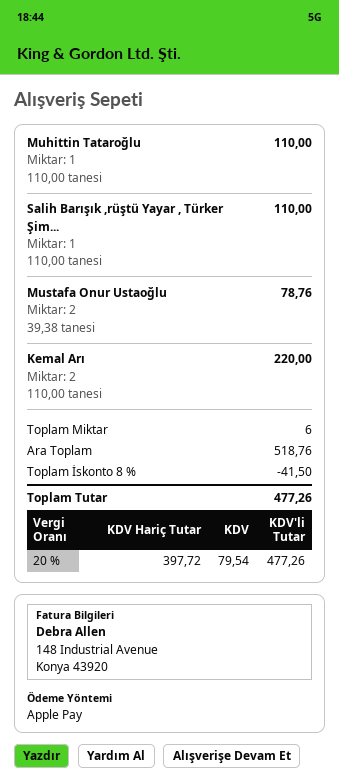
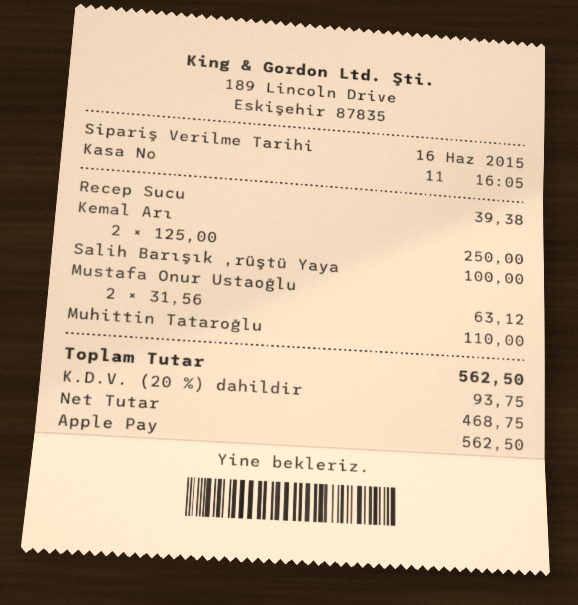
Salih Barışık ,rüştü Yayar , Türker Şim...: 1 x 110.00 = 110.00 -> 1 x 100.00 = 100.00
Mustafa Onur Ustaoğlu: 2 x 39.38 = 78.76 -> 2 x 31.56 = 63.12
Kemal Arı: 2 x 110.00 = 220.00 -> 2 x 125.00 = 250.00
Recep Sucu: none -> 1 x 39.38 = 39.38
discount: 8% = 41.50 -> none
net: 397.72 -> 468.75
tax: 20% = 79.54 -> 20% = 93.75
total: 477.26 -> 562.50

